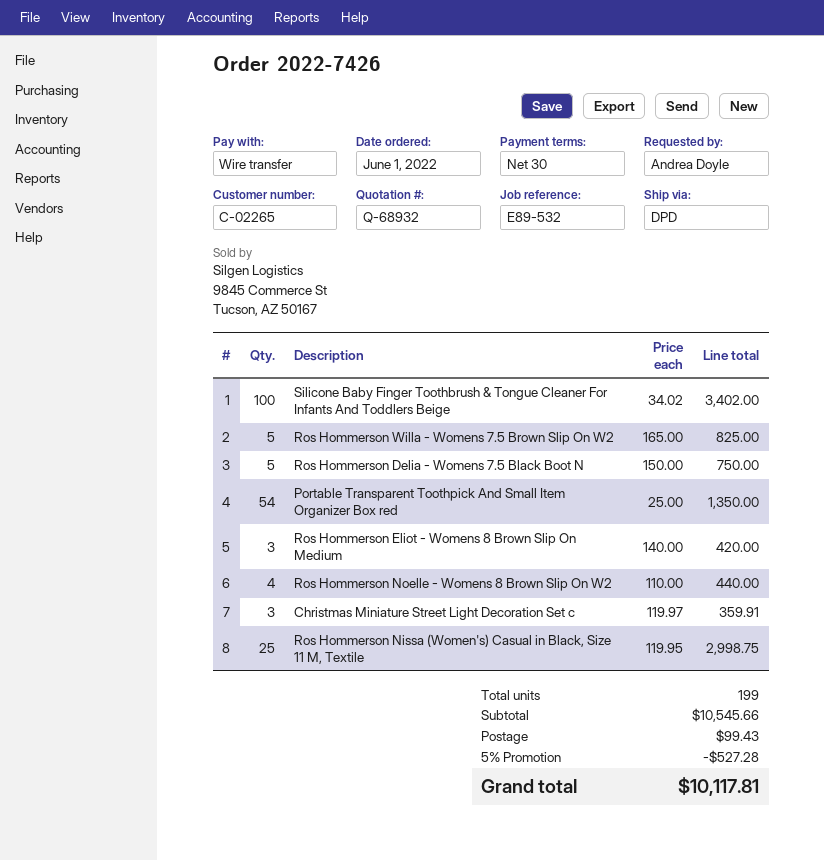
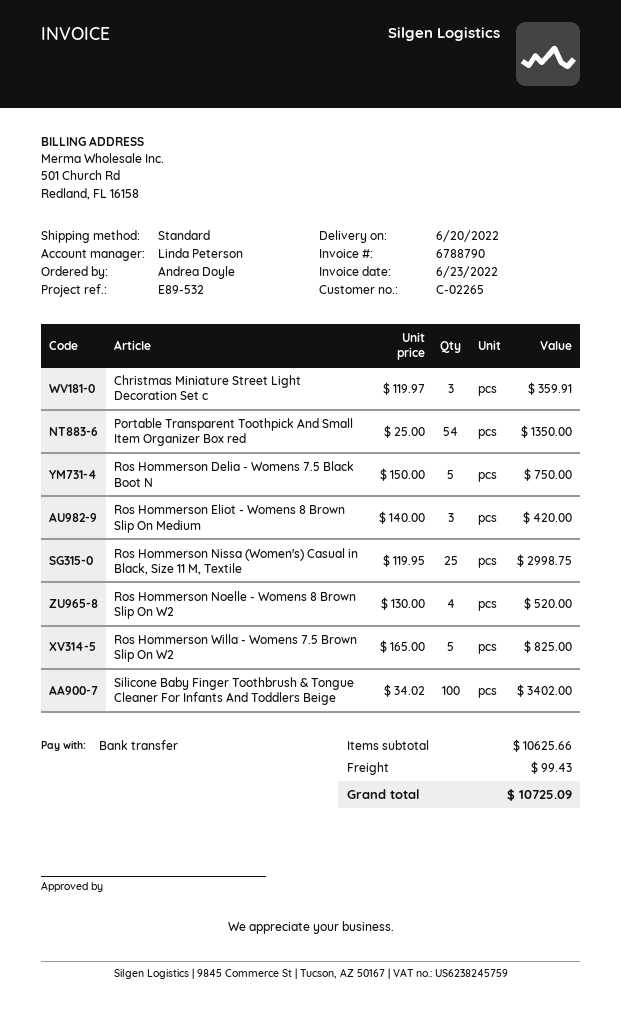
shipping method: DPD -> standard
Ros Hommerson Noelle - Womens 8 Brown Slip On W2: 4 x 110.00 = 440.00 -> 4 x 130.00 = 520.00
subtotal: 10545.66 -> 10625.66
discount: 5% = 527.28 -> none
total: 10117.81 -> 10725.09

